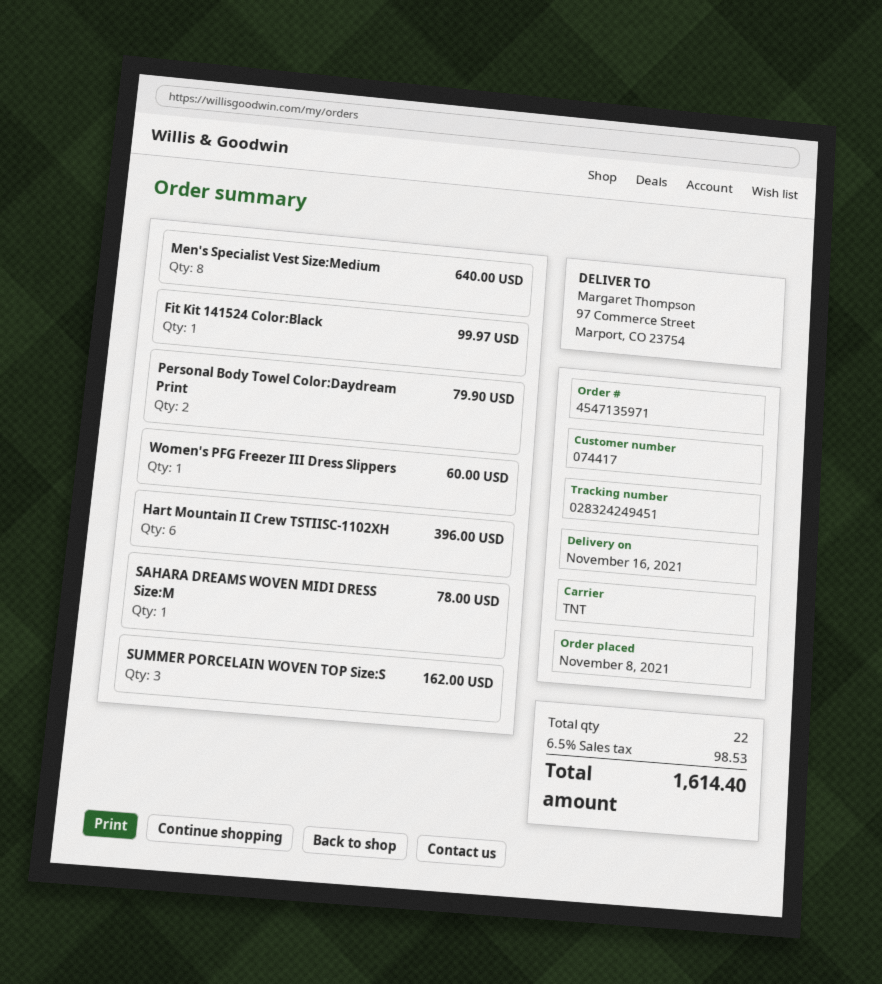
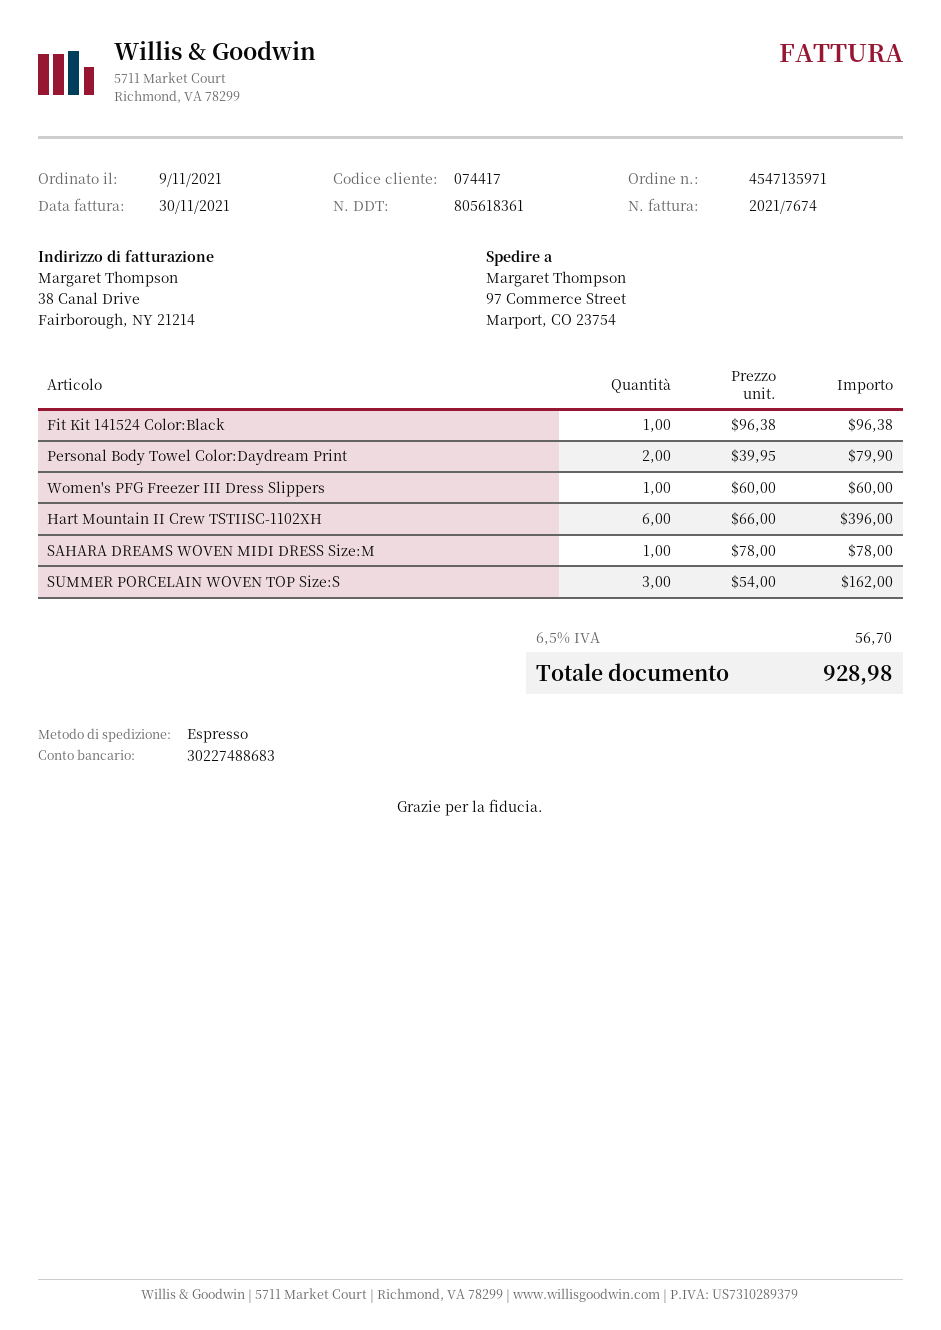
order date: 2021-11-08 -> 2021-11-09
shipping method: TNT -> express
Men's Specialist Vest Size:Medium: 8 for 640.00 -> none
Fit Kit 141524 Color:Black: 1 for 99.97 -> 1 for 96.38
tax: 6.5% = 98.53 -> 6.5% = 56.70
total: 1614.40 -> 928.98

